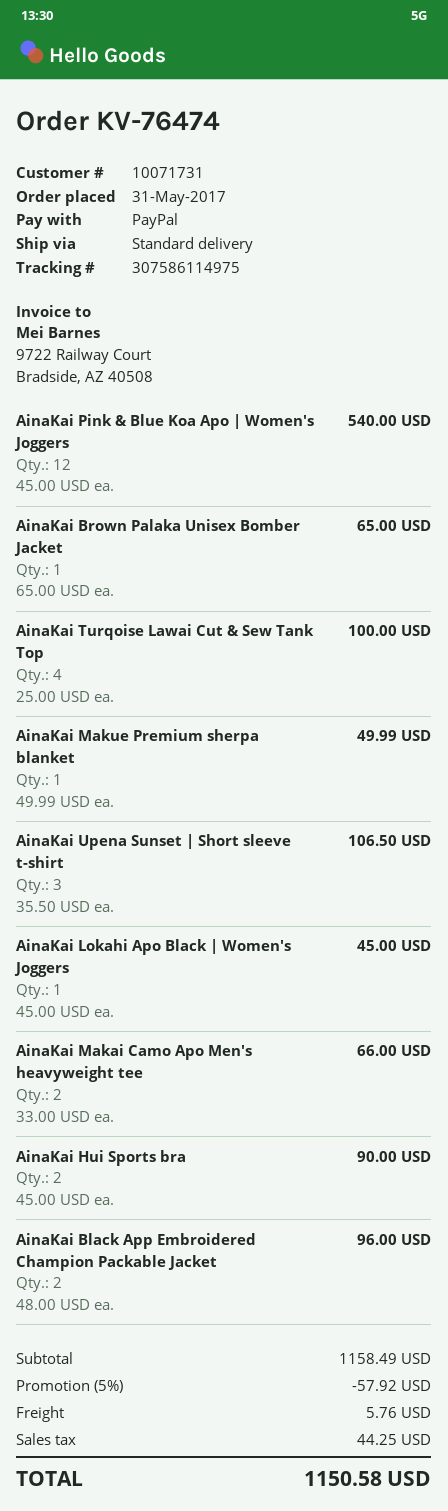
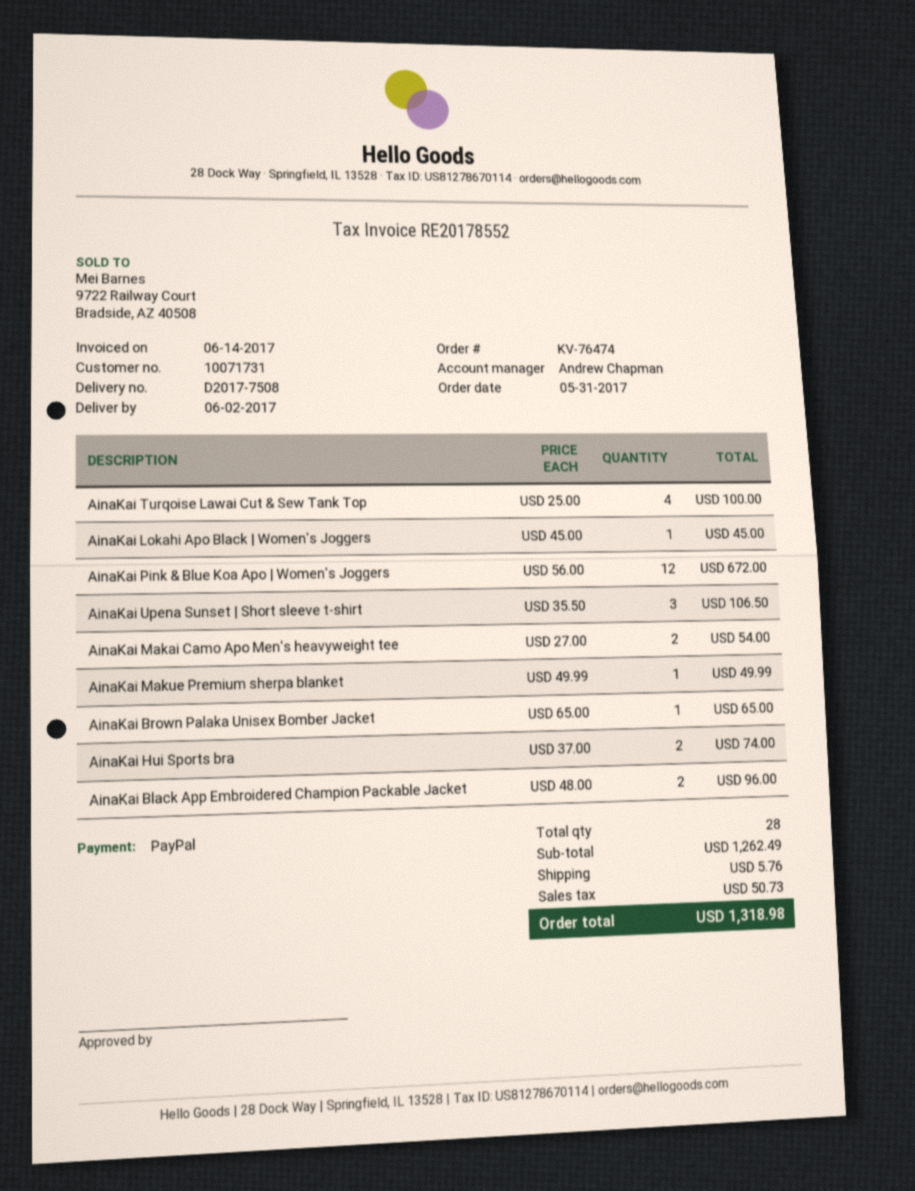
AinaKai Pink & Blue Koa Apo | Women's Joggers: 12 x 45.00 = 540.00 -> 12 x 56.00 = 672.00
AinaKai Makai Camo Apo Men's heavyweight tee: 2 x 33.00 = 66.00 -> 2 x 27.00 = 54.00
AinaKai Hui Sports bra: 2 x 45.00 = 90.00 -> 2 x 37.00 = 74.00
subtotal: 1158.49 -> 1262.49
discount: 5% = 57.92 -> none
tax: 44.25 -> 50.73
total: 1150.58 -> 1318.98

